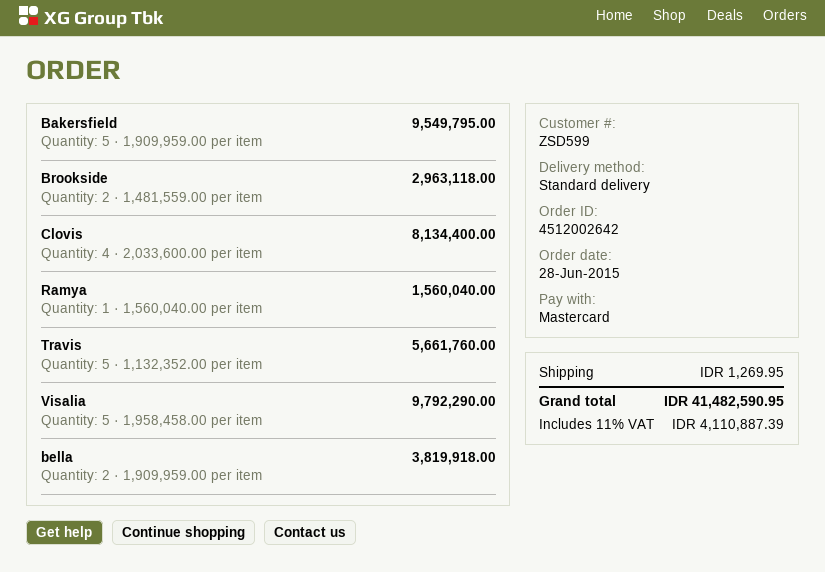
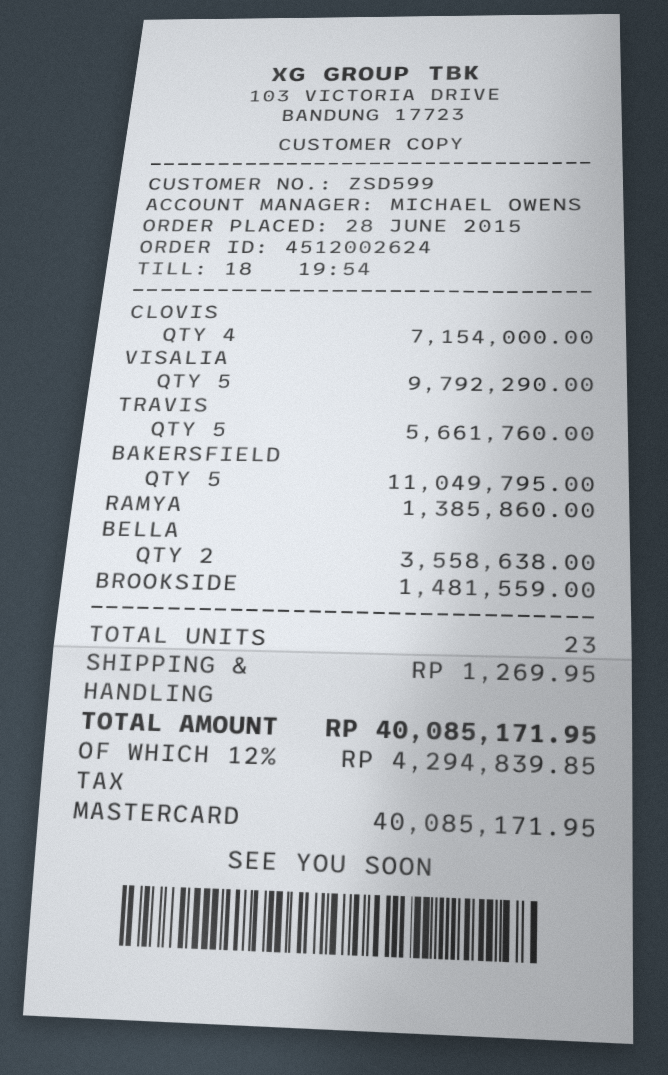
order number: 4512002642 -> 4512002624
Bakersfield: 5 for 9549795.00 -> 5 for 11049795.00
Brookside: 2 for 2963118.00 -> 1 for 1481559.00
Clovis: 4 for 8134400.00 -> 4 for 7154000.00
Ramya: 1 for 1560040.00 -> 1 for 1385860.00
bella: 2 for 3819918.00 -> 2 for 3558638.00
tax: 11% = 4110887.39 -> 12% = 4294839.85
total: 41482590.95 -> 40085171.95

